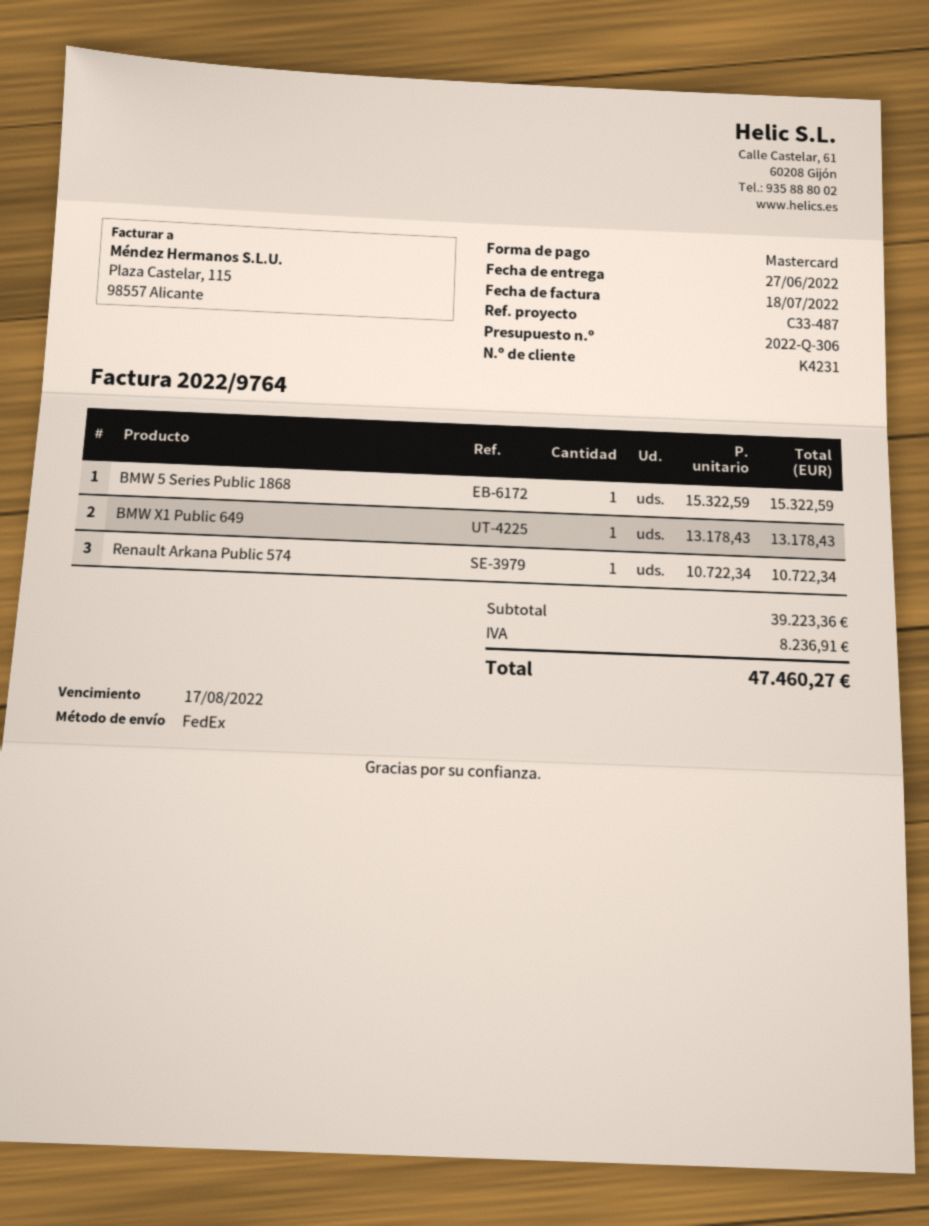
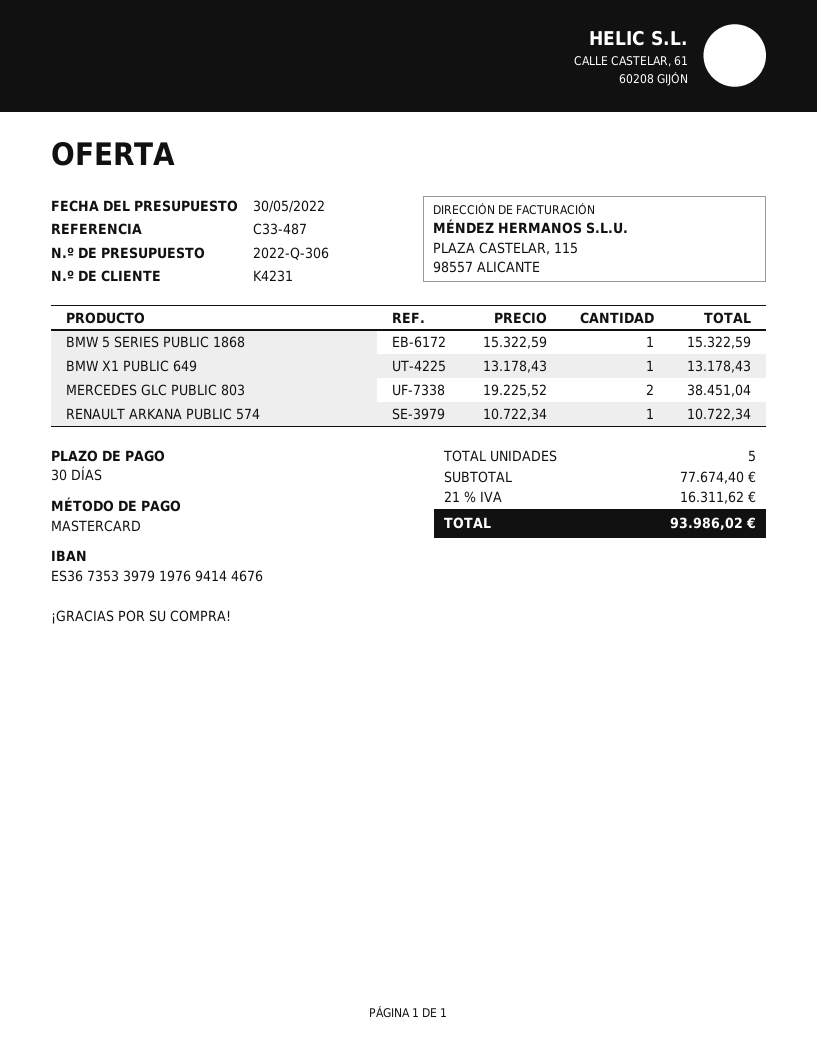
MERCEDES GLC PUBLIC 803: none -> 2 x 19225.52 = 38451.04
subtotal: 39223.36 -> 77674.40
tax: 8236.91 -> 16311.62
total: 47460.27 -> 93986.02

